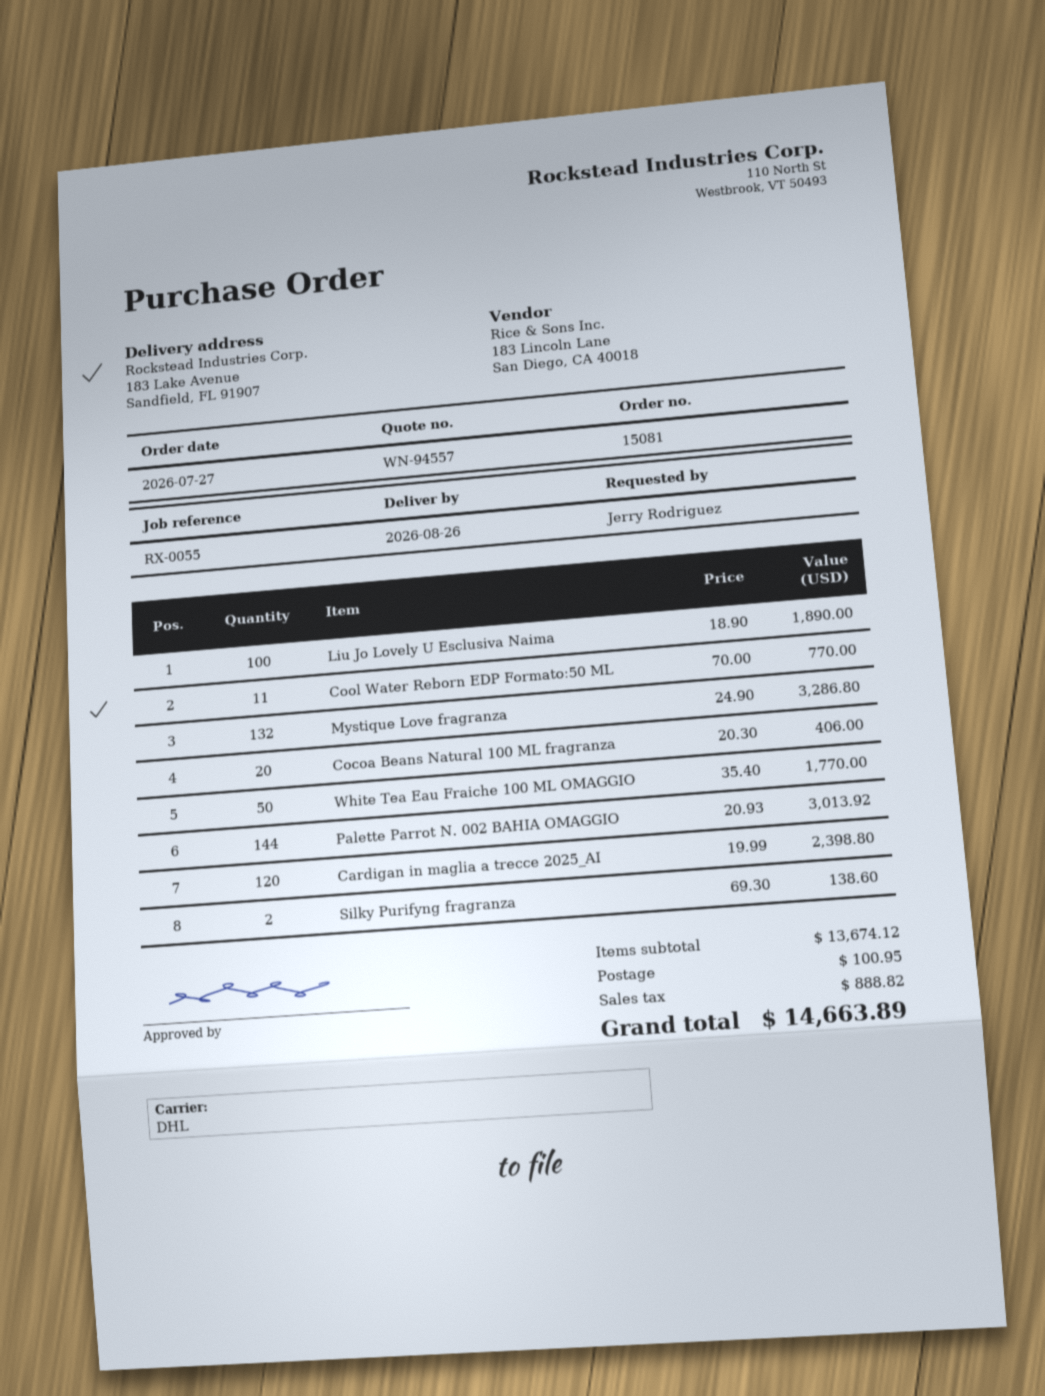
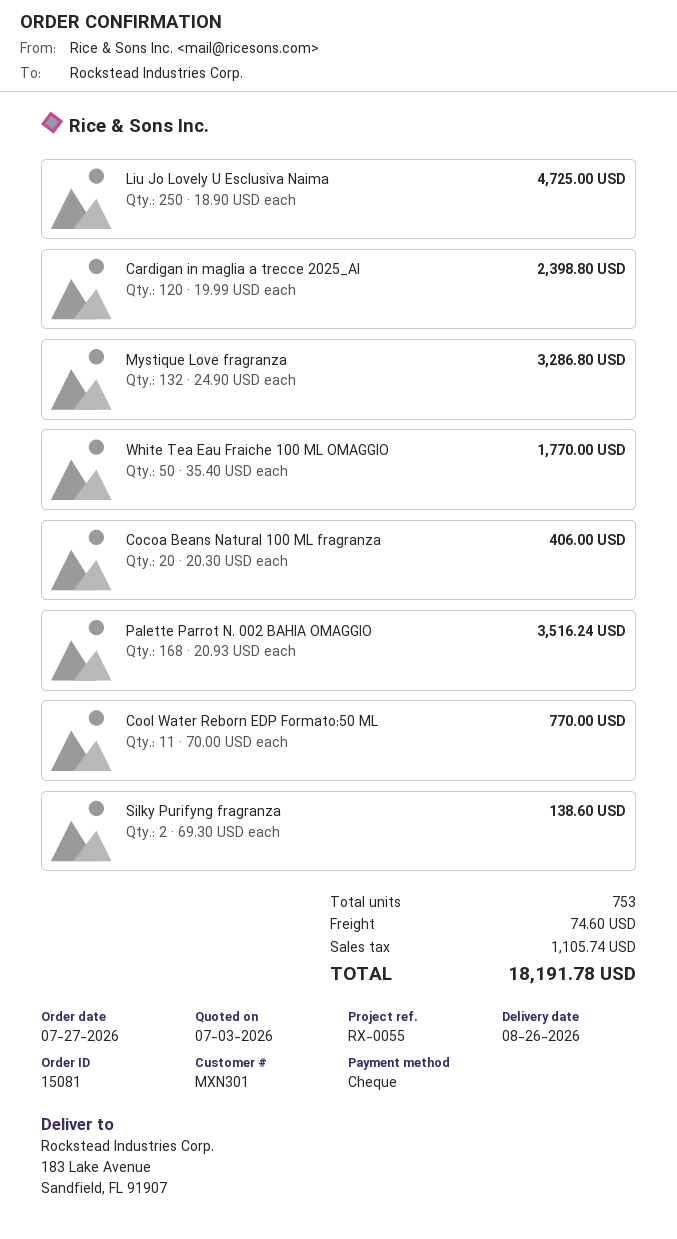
Liu Jo Lovely U Esclusiva Naima: 100 x 18.90 = 1890.00 -> 250 x 18.90 = 4725.00
Palette Parrot N. 002 BAHIA OMAGGIO: 144 x 20.93 = 3013.92 -> 168 x 20.93 = 3516.24
shipping: 100.95 -> 74.60
tax: 888.82 -> 1105.74
total: 14663.89 -> 18191.78

